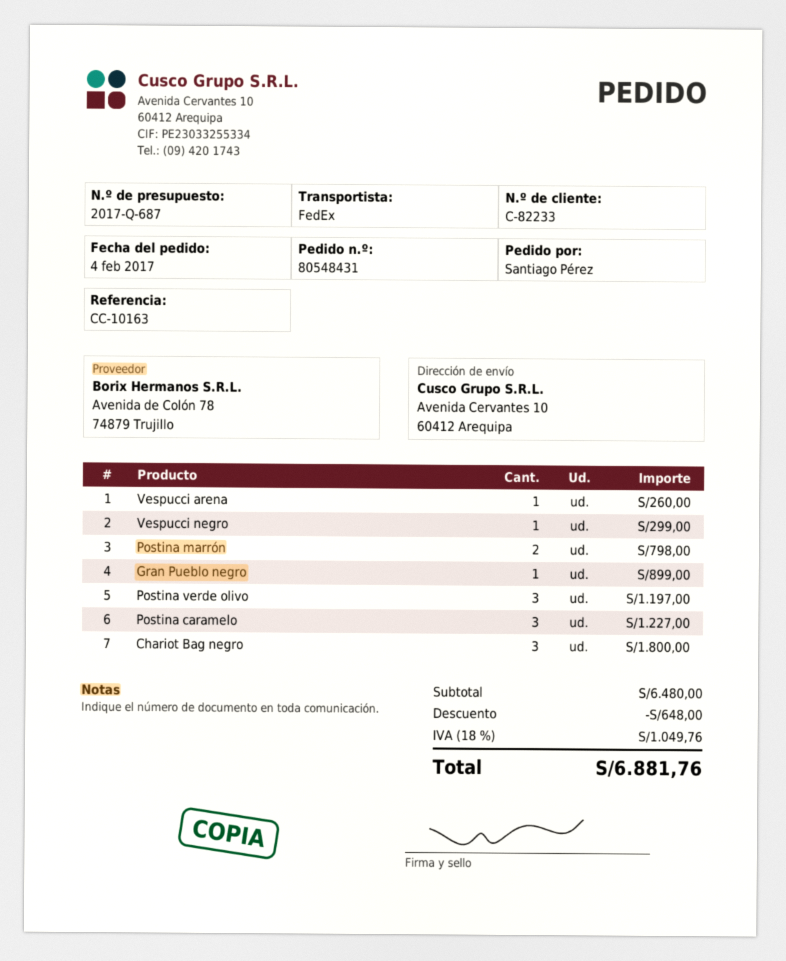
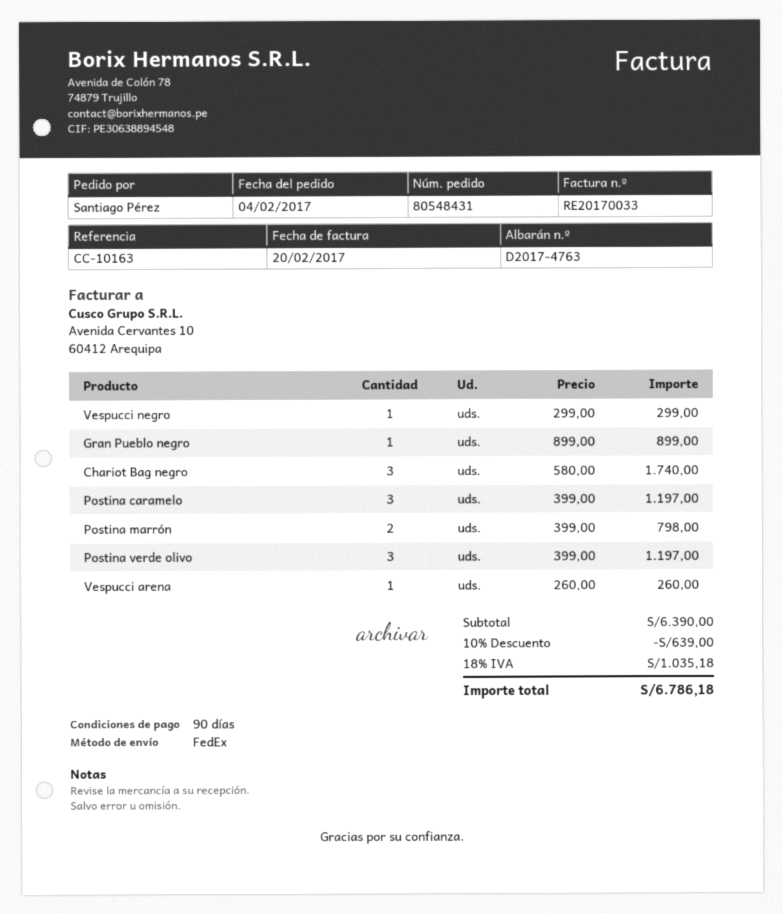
Postina caramelo: 3 for 1227.00 -> 3 for 1197.00
Chariot Bag negro: 3 for 1800.00 -> 3 for 1740.00
subtotal: 6480.00 -> 6390.00
discount: 648.00 -> 639.00
tax: 18% = 1049.76 -> 18% = 1035.18
total: 6881.76 -> 6786.18

